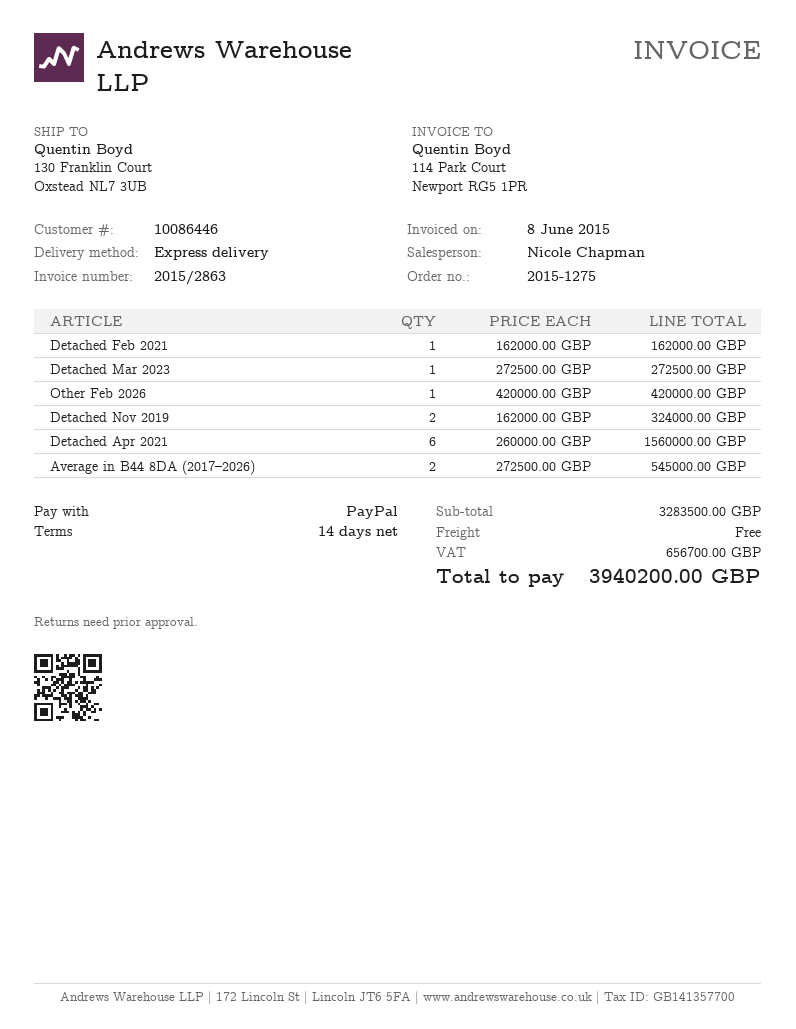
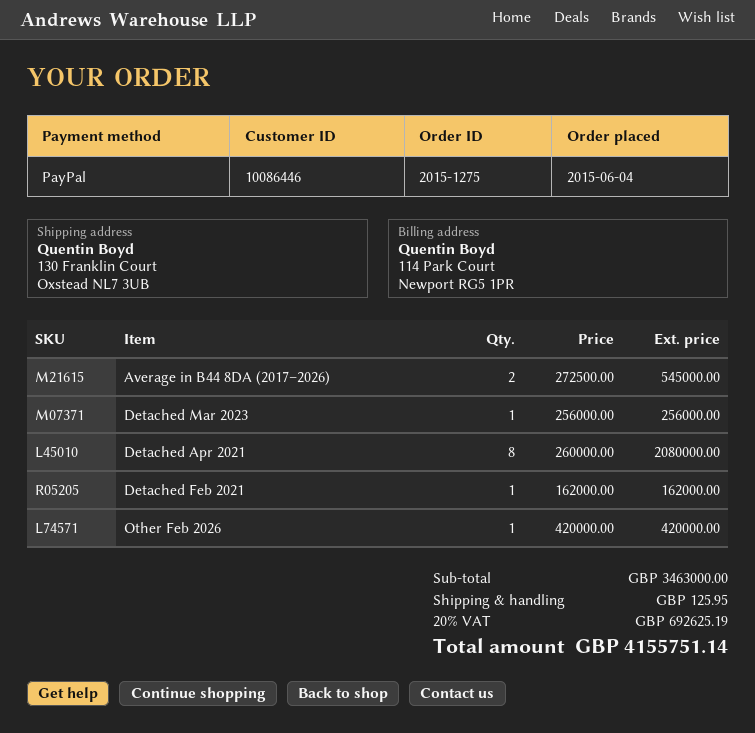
Detached Mar 2023: 1 x 272500.00 = 272500.00 -> 1 x 256000.00 = 256000.00
Detached Nov 2019: 2 x 162000.00 = 324000.00 -> none
Detached Apr 2021: 6 x 260000.00 = 1560000.00 -> 8 x 260000.00 = 2080000.00
subtotal: 3283500.00 -> 3463000.00
shipping: 0.00 -> 125.95
tax: 656700.00 -> 692625.19
total: 3940200.00 -> 4155751.14

